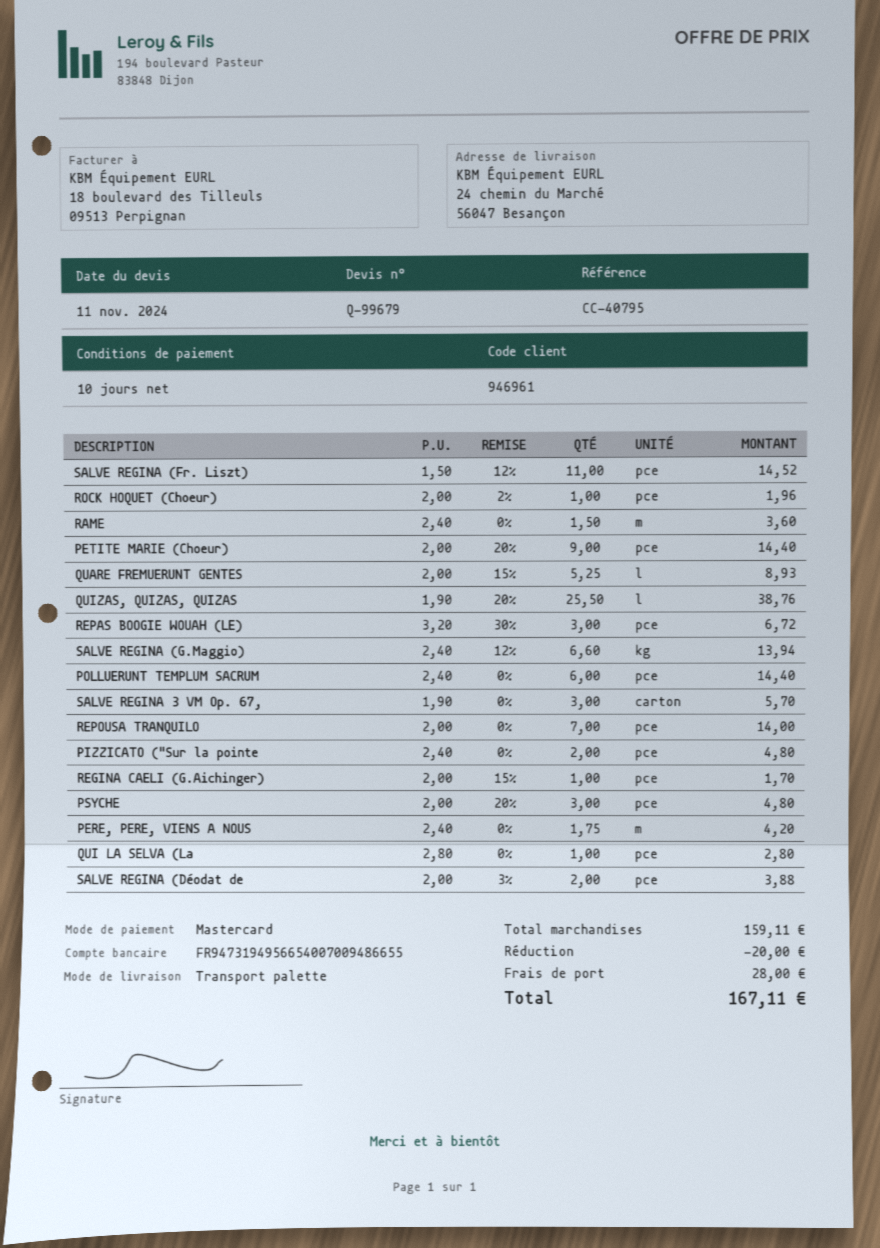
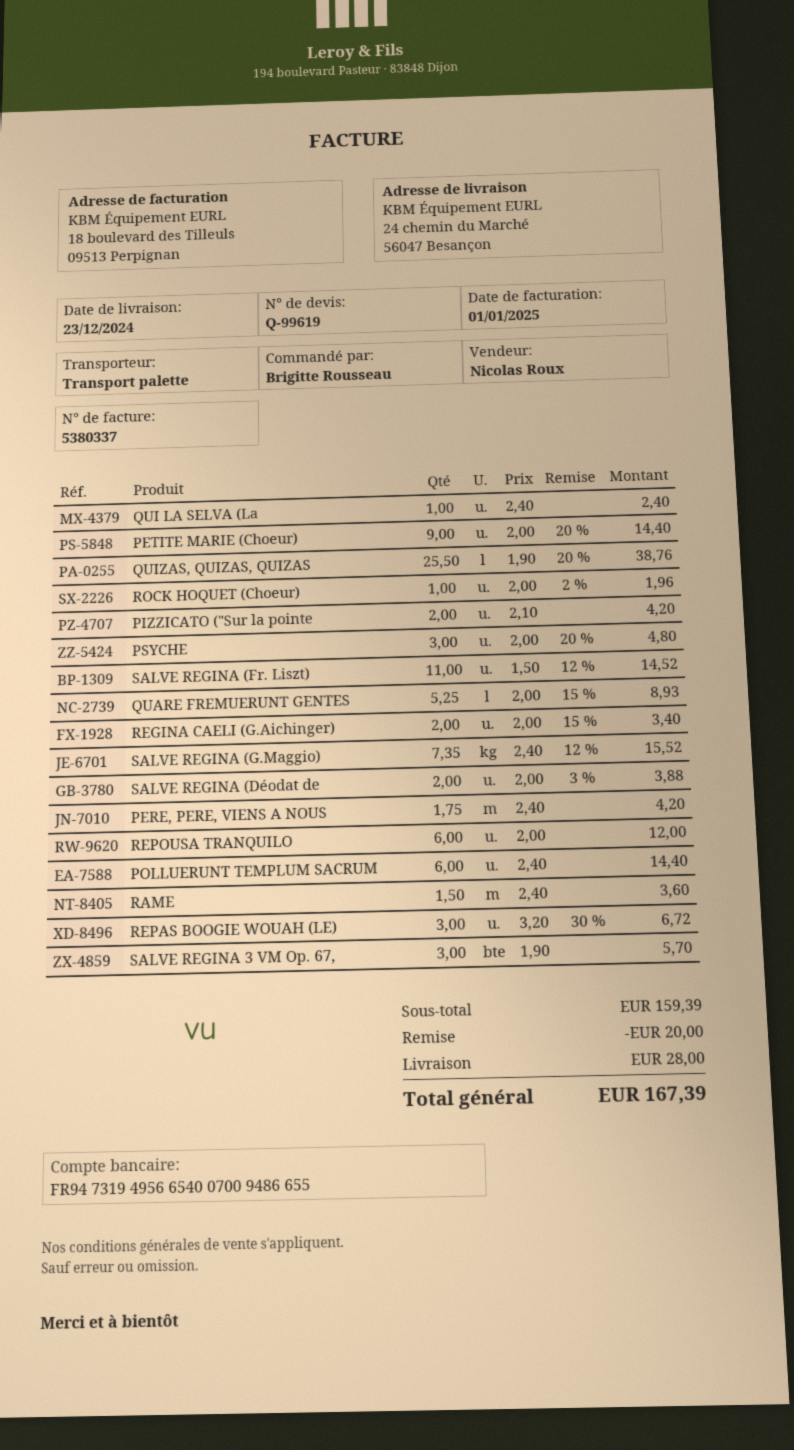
quote number: Q-99679 -> Q-99619
SALVE REGINA (G.Maggio): 6.6 x 2.40 - 12% = 13.94 -> 7.35 x 2.40 - 12% = 15.52
REPOUSA TRANQUILO: 7 x 2.00 = 14.00 -> 6 x 2.00 = 12.00
PIZZICATO ("Sur la pointe: 2 x 2.40 = 4.80 -> 2 x 2.10 = 4.20
REGINA CAELI (G.Aichinger): 1 x 2.00 - 15% = 1.70 -> 2 x 2.00 - 15% = 3.40
QUI LA SELVA (La: 1 x 2.80 = 2.80 -> 1 x 2.40 = 2.40
subtotal: 159.11 -> 159.39
total: 167.11 -> 167.39

